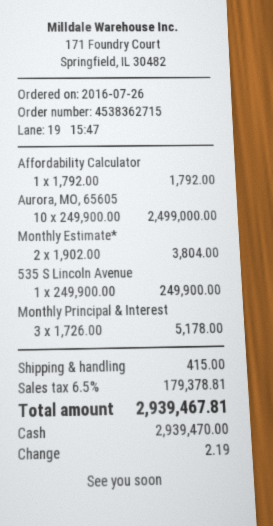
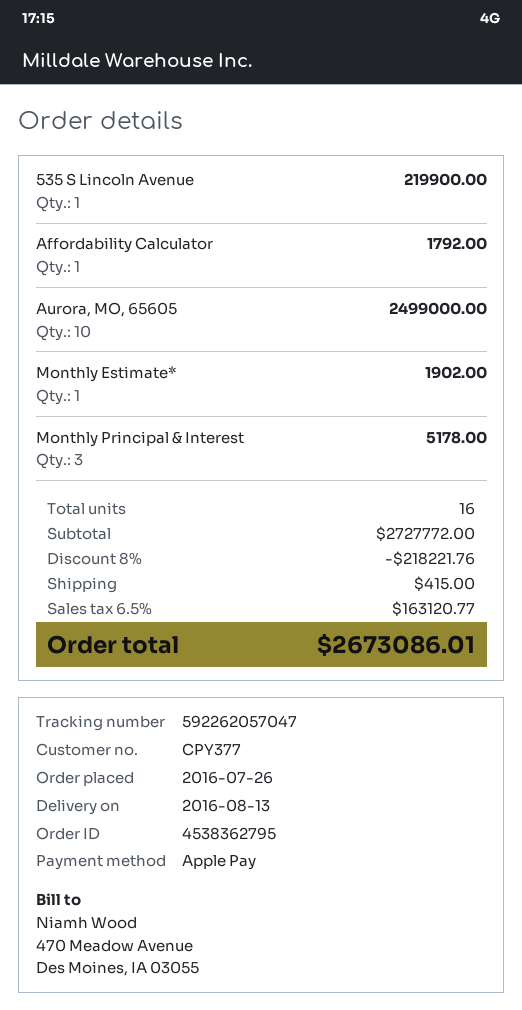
order number: 4538362715 -> 4538362795
payment method: cash -> Apple Pay
Monthly Estimate*: 2 for 3804.00 -> 1 for 1902.00
535 S Lincoln Avenue: 1 for 249900.00 -> 1 for 219900.00
discount: none -> 8% = 218221.76
tax: 6.5% = 179378.81 -> 6.5% = 163120.77
total: 2939467.81 -> 2673086.01

